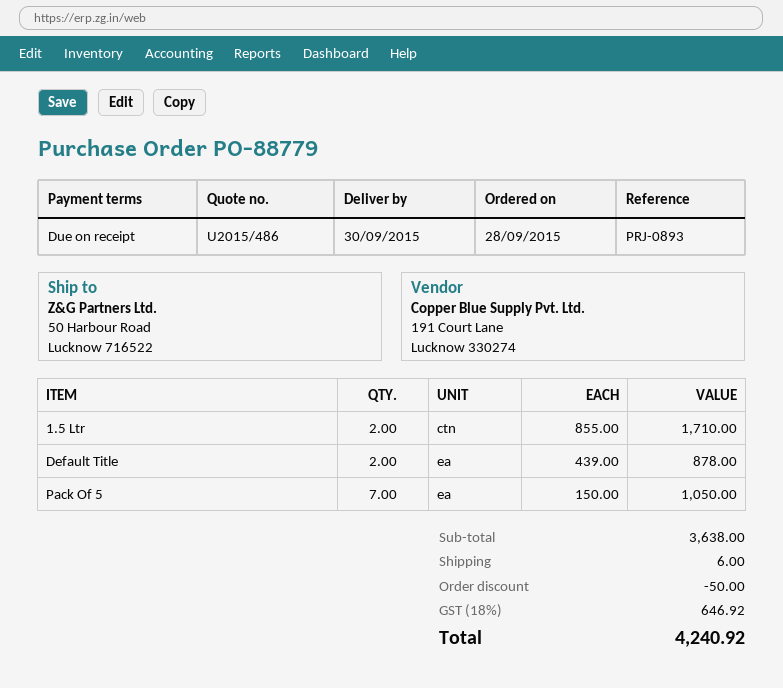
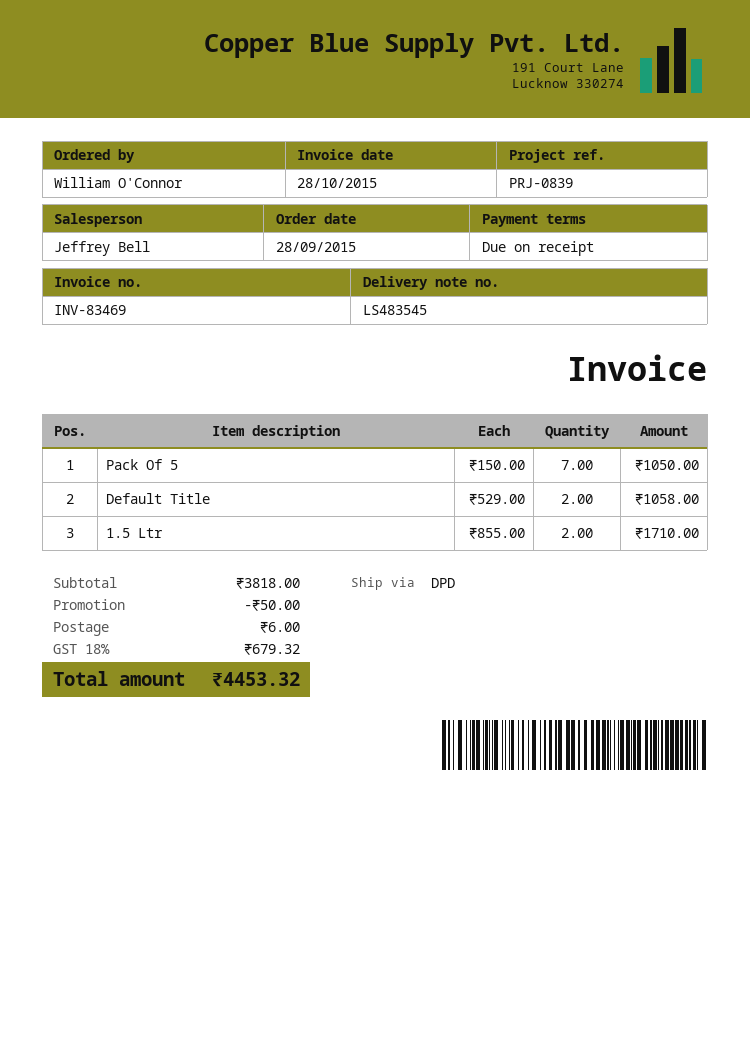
reference: PRJ-0893 -> PRJ-0839
Default Title: 2 x 439.00 = 878.00 -> 2 x 529.00 = 1058.00
subtotal: 3638.00 -> 3818.00
tax: 18% = 646.92 -> 18% = 679.32
total: 4240.92 -> 4453.32

